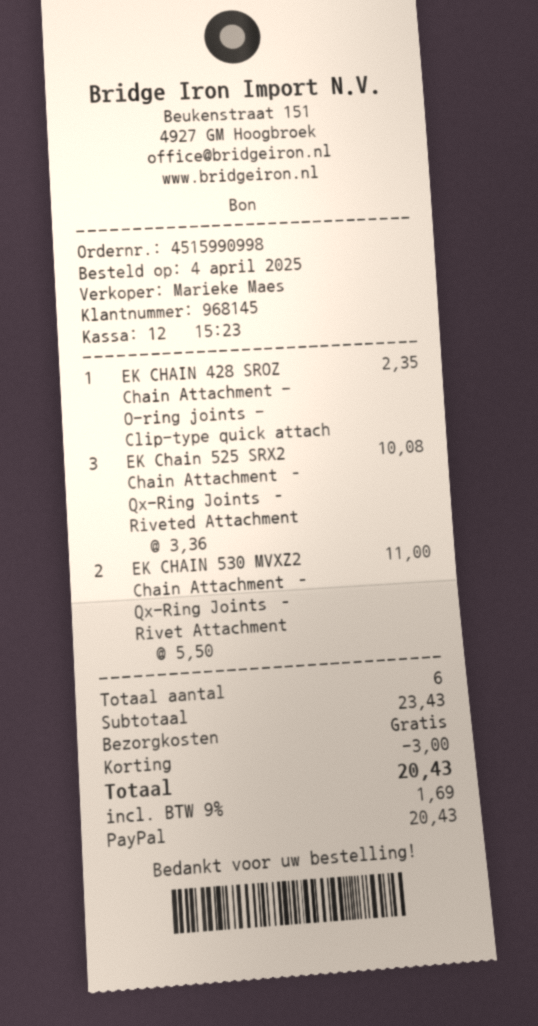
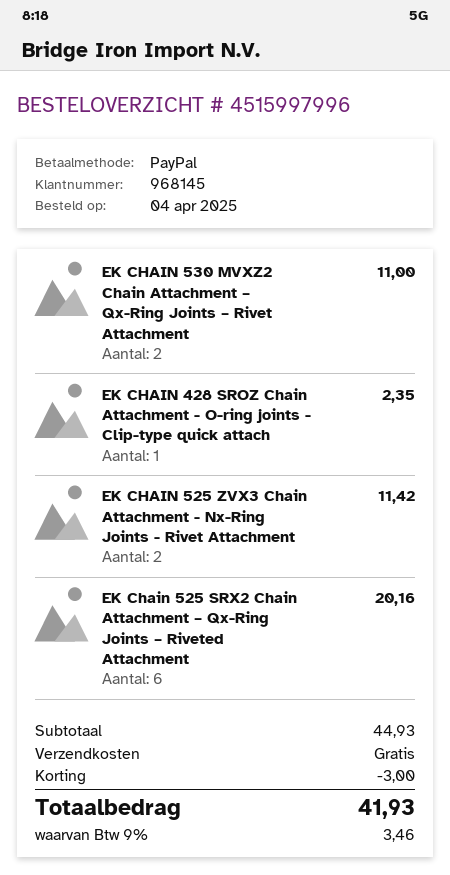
order number: 4515990998 -> 4515997996
EK Chain 525 SRX2 Chain Attachment – Qx-Ring Joints – Riveted Attachment: 3 for 10.08 -> 6 for 20.16
EK CHAIN 525 ZVX3 Chain Attachment - Nx-Ring Joints - Rivet Attachment: none -> 2 for 11.42
subtotal: 23.43 -> 44.93
tax: 9% = 1.69 -> 9% = 3.46
total: 20.43 -> 41.93

